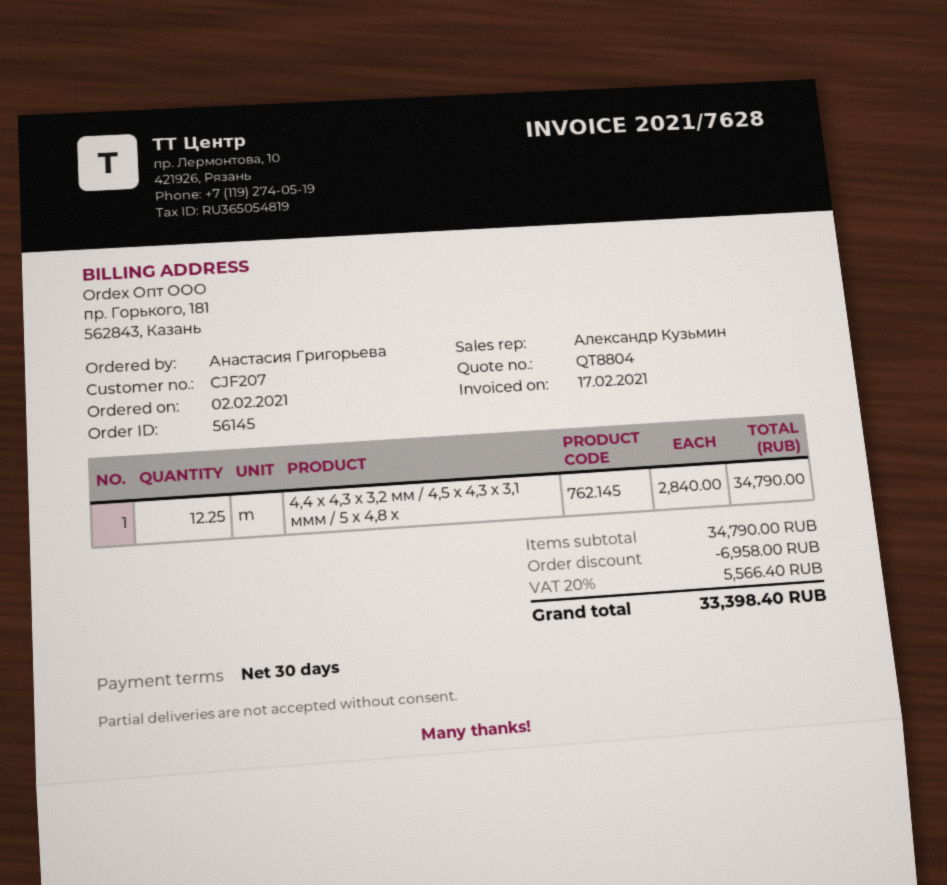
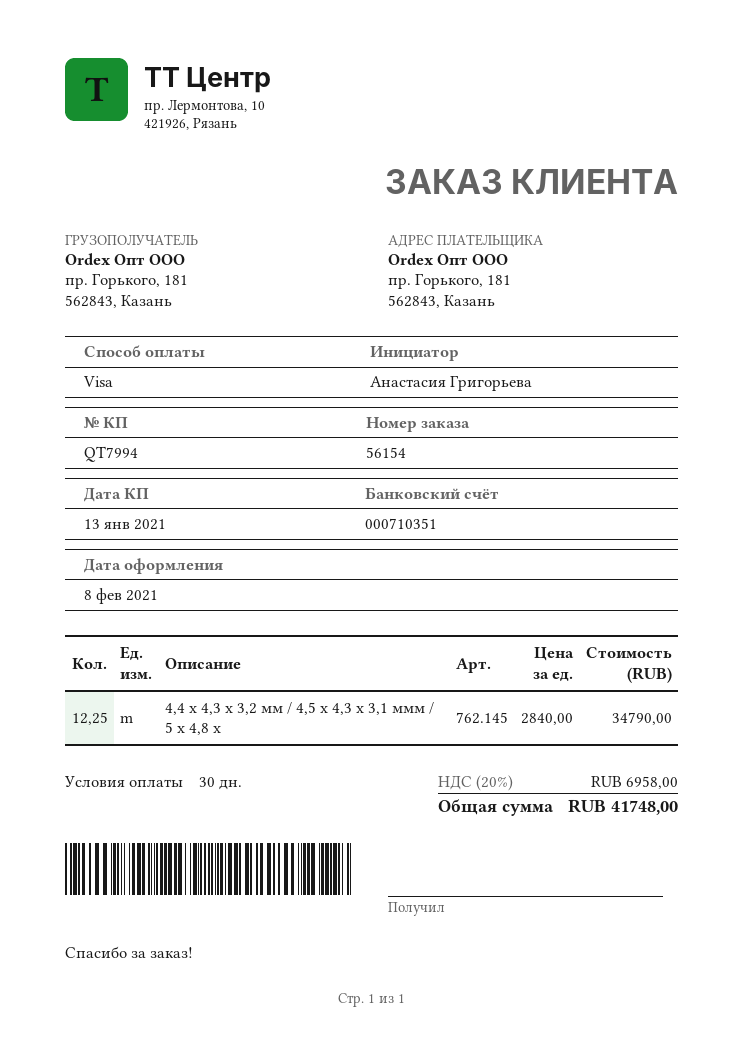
quote number: QT8804 -> QT7994
order number: 56145 -> 56154
order date: 2021-02-02 -> 2021-02-08
discount: 6958.00 -> none
tax: 20% = 5566.40 -> 20% = 6958.00
total: 33398.40 -> 41748.00

